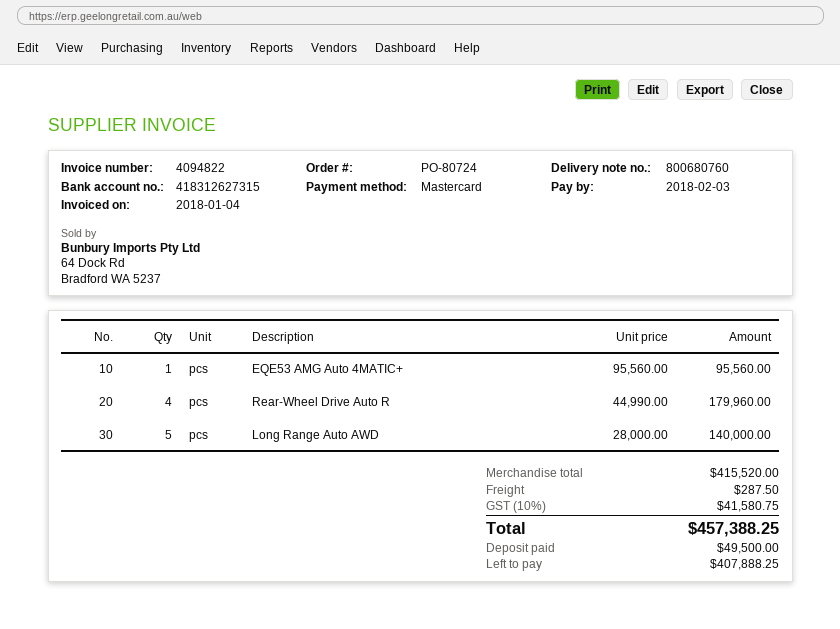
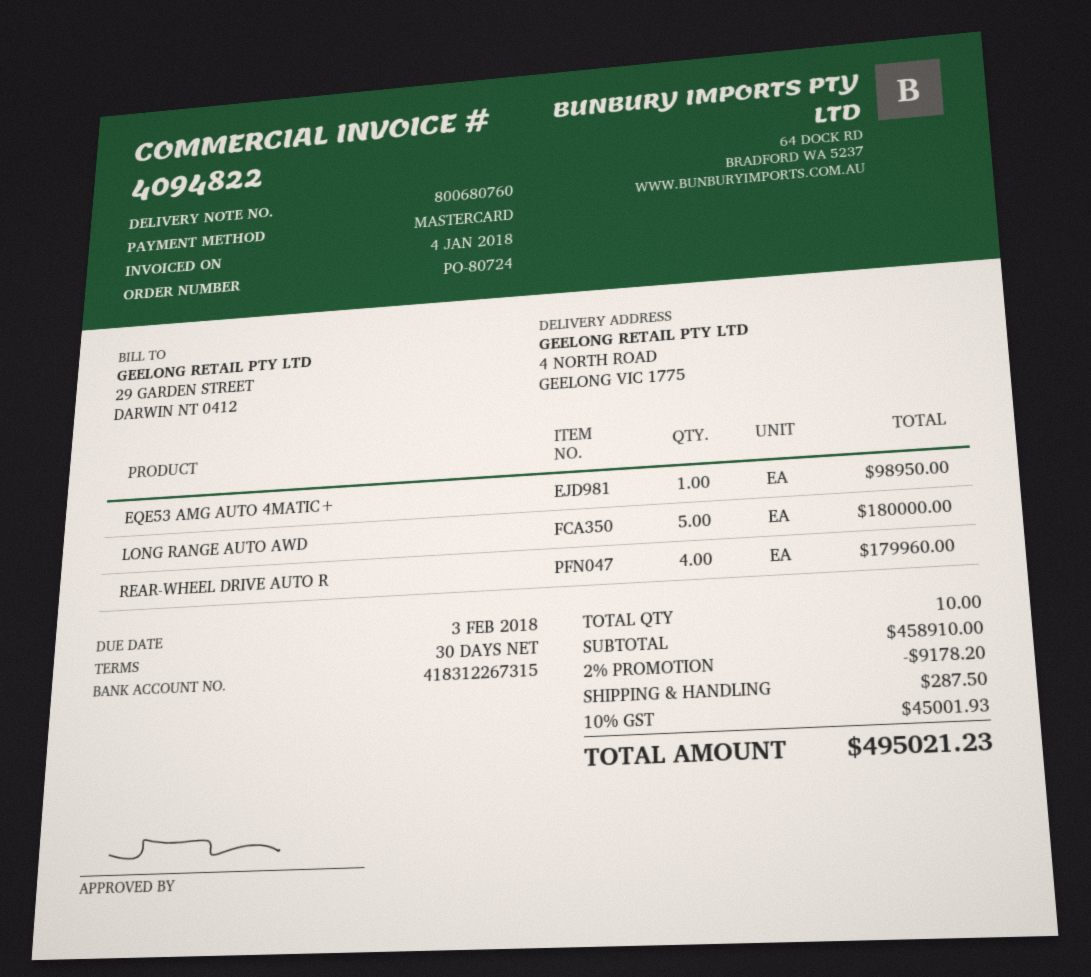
bank account: 418312627315 -> 418312267315
EQE53 AMG Auto 4MATIC+: 1 for 95560.00 -> 1 for 98950.00
Long Range Auto AWD: 5 for 140000.00 -> 5 for 180000.00
subtotal: 415520.00 -> 458910.00
discount: none -> 2% = 9178.20
tax: 10% = 41580.75 -> 10% = 45001.93
total: 457388.25 -> 495021.23

